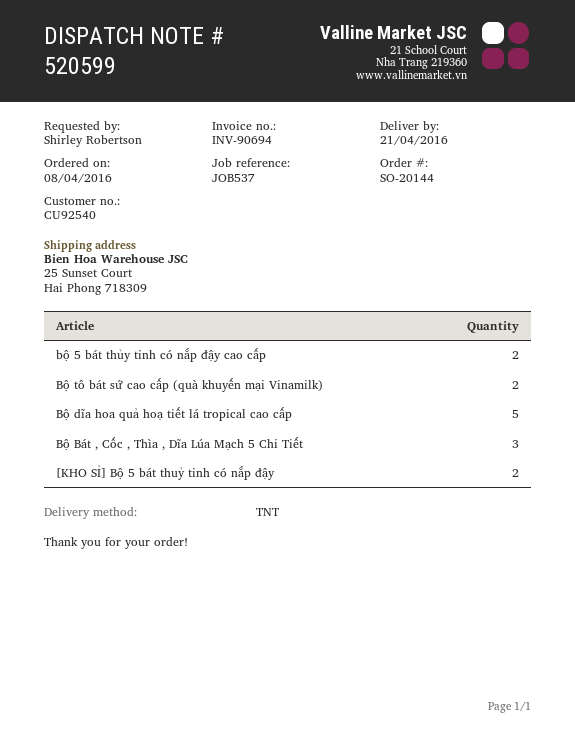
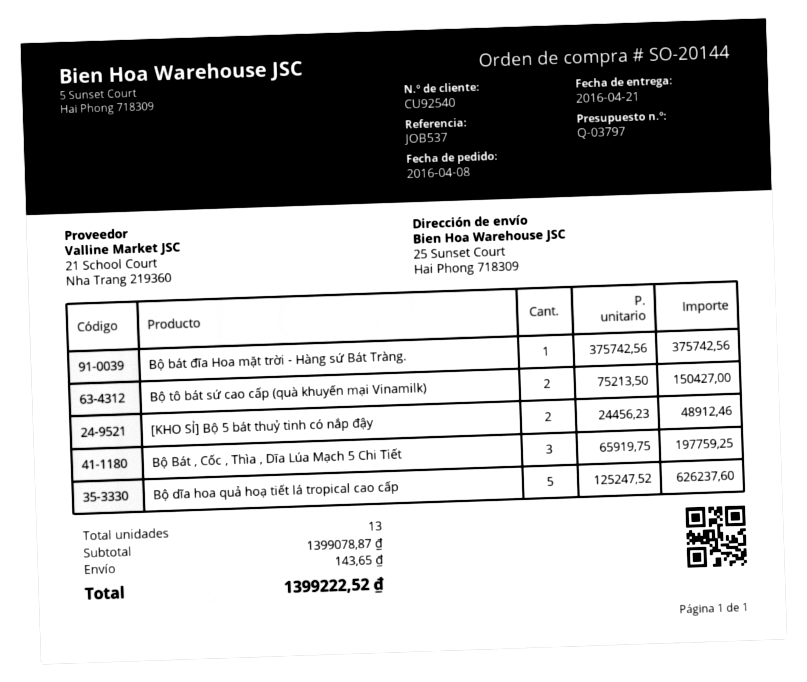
bộ 5 bát thủy tinh có nắp đậy cao cấp: 2 -> none
Bộ bát đĩa Hoa mặt trời - Hàng sứ Bát Tràng.: none -> 1

